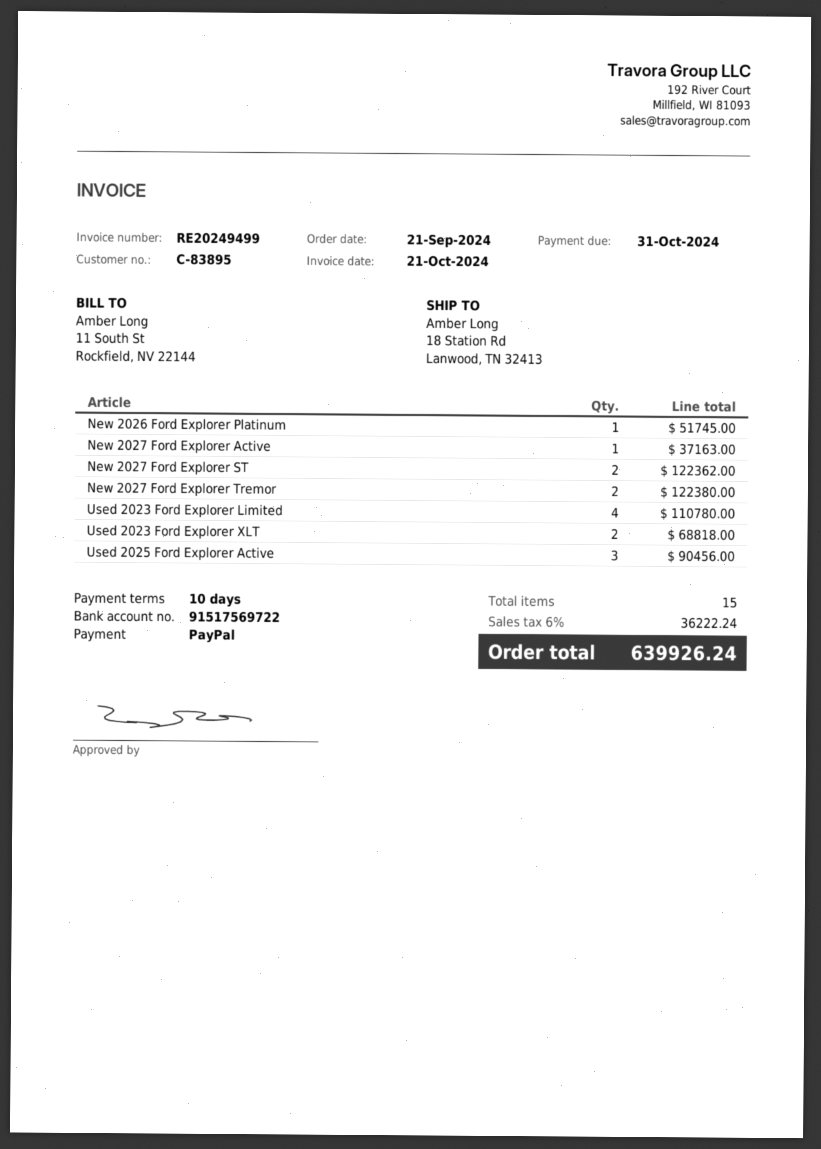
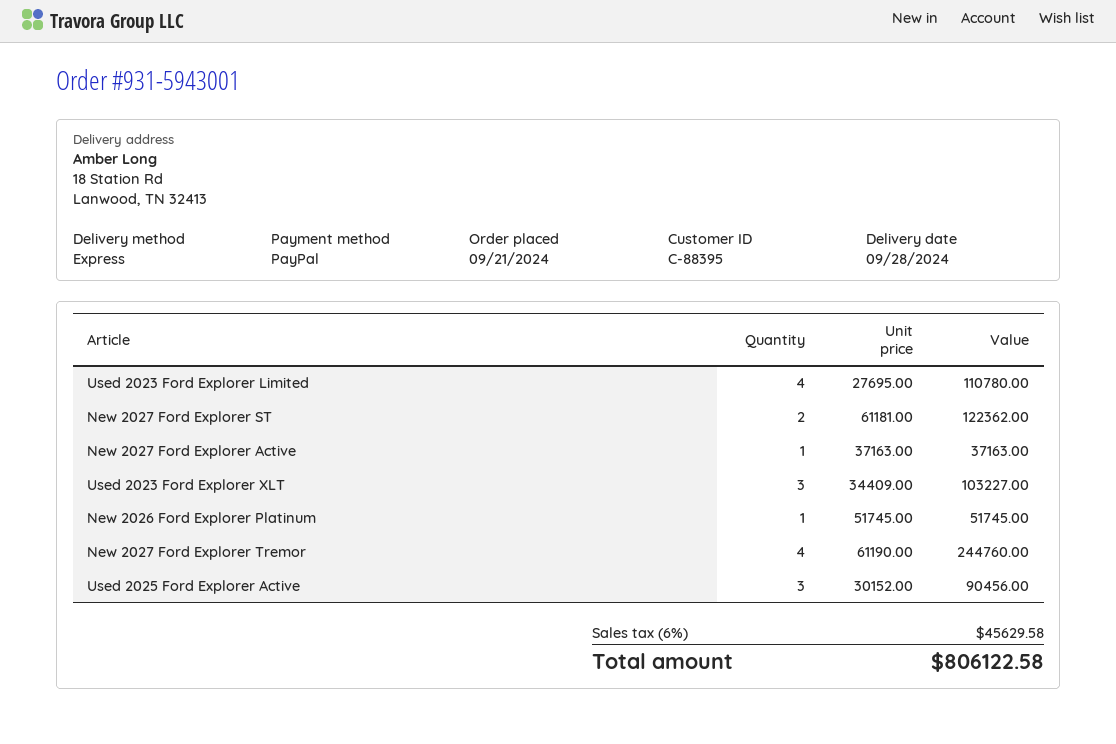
customer number: C-83895 -> C-88395
New 2027 Ford Explorer Tremor: 2 for 122380.00 -> 4 for 244760.00
Used 2023 Ford Explorer XLT: 2 for 68818.00 -> 3 for 103227.00
tax: 6% = 36222.24 -> 6% = 45629.58
total: 639926.24 -> 806122.58

